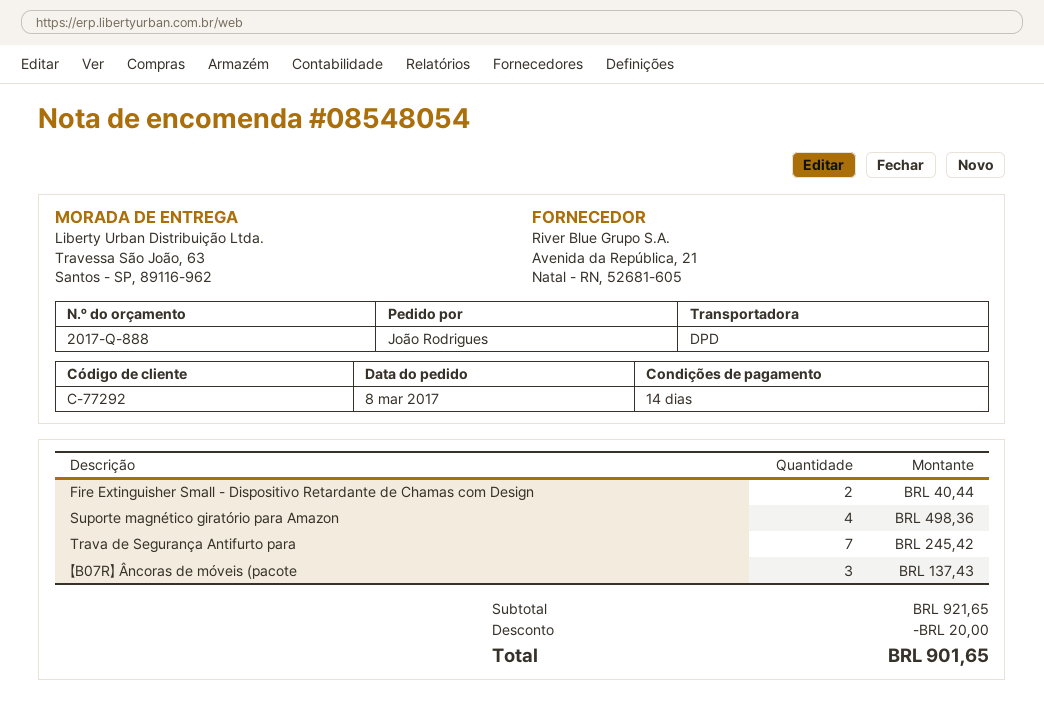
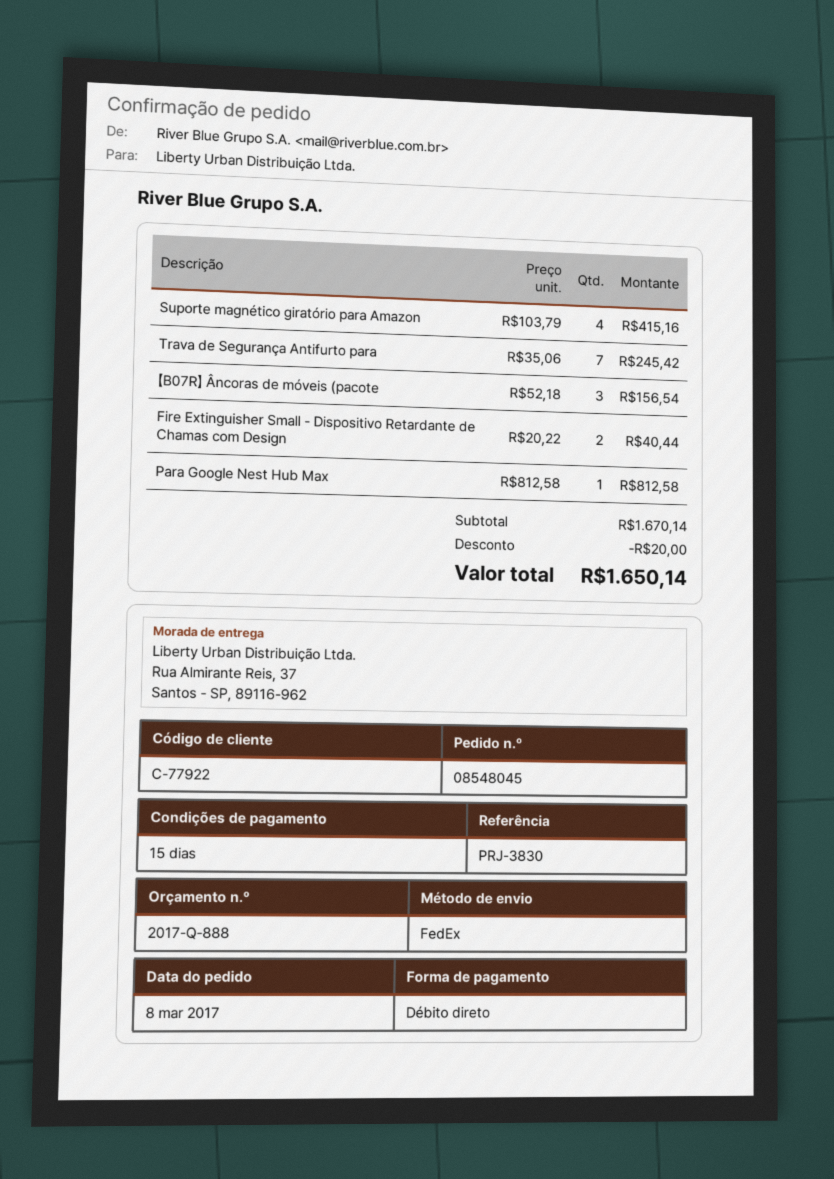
order number: 08548054 -> 08548045
payment terms: 14 days -> 15 days
customer number: C-77292 -> C-77922
shipping method: DPD -> FedEx
ship to: Travessa São João, 63, Santos - SP, 89116-962 -> Rua Almirante Reis, 37, Santos - SP, 89116-962
Suporte magnético giratório para Amazon: 4 for 498.36 -> 4 for 415.16
【B07R】 Âncoras de móveis (pacote: 3 for 137.43 -> 3 for 156.54
Para Google Nest Hub Max: none -> 1 for 812.58
subtotal: 921.65 -> 1670.14
total: 901.65 -> 1650.14

